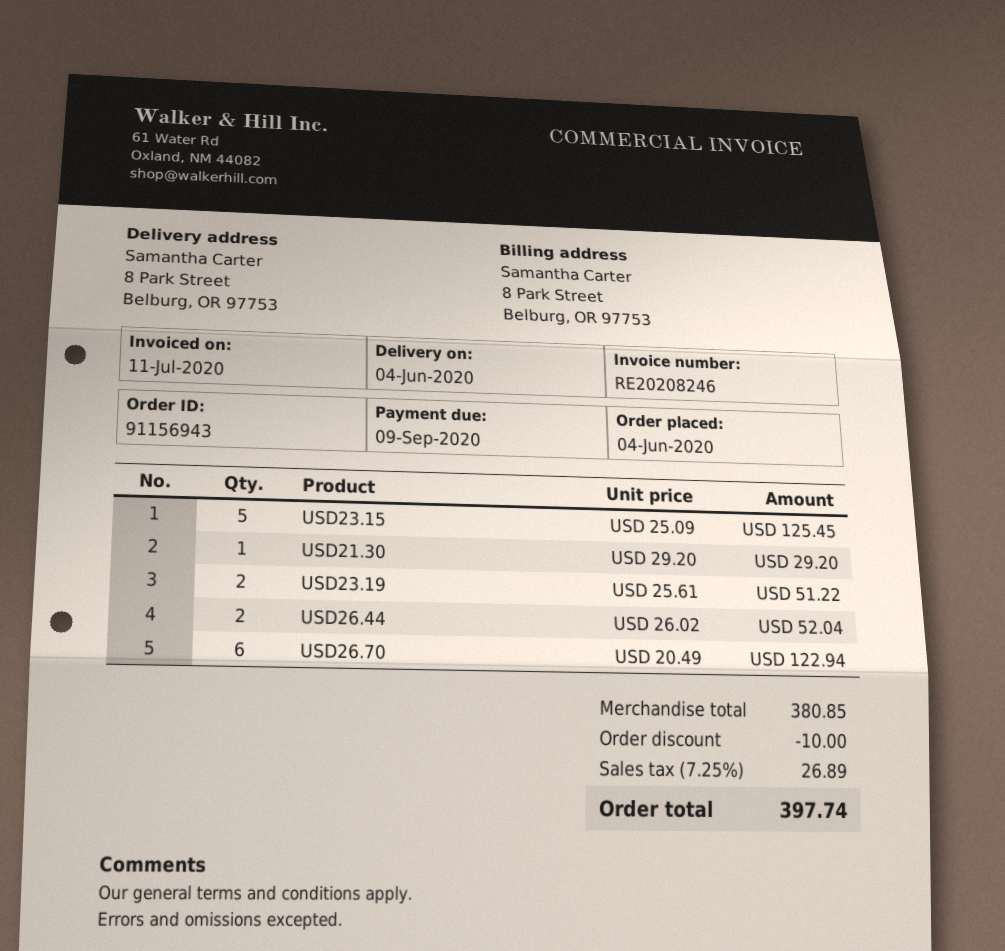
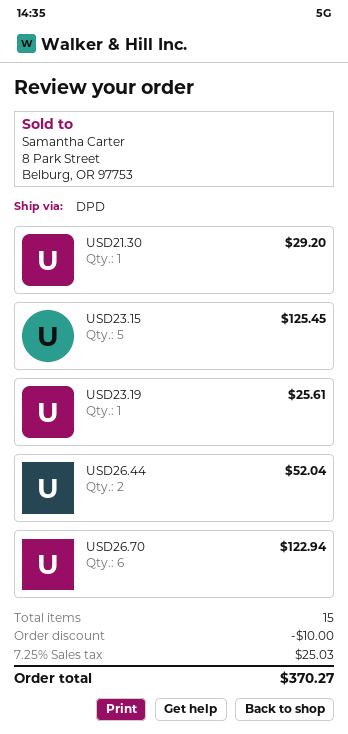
USD23.19: 2 for 51.22 -> 1 for 25.61
tax: 7.25% = 26.89 -> 7.25% = 25.03
total: 397.74 -> 370.27

